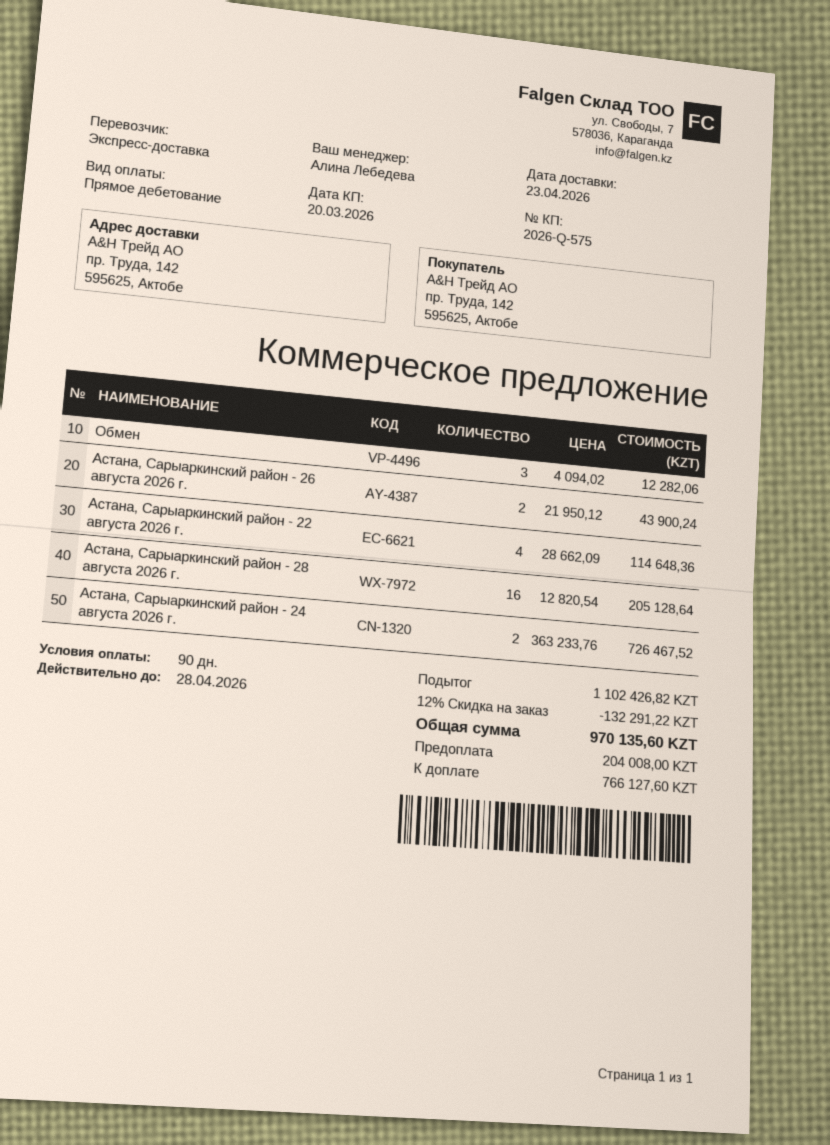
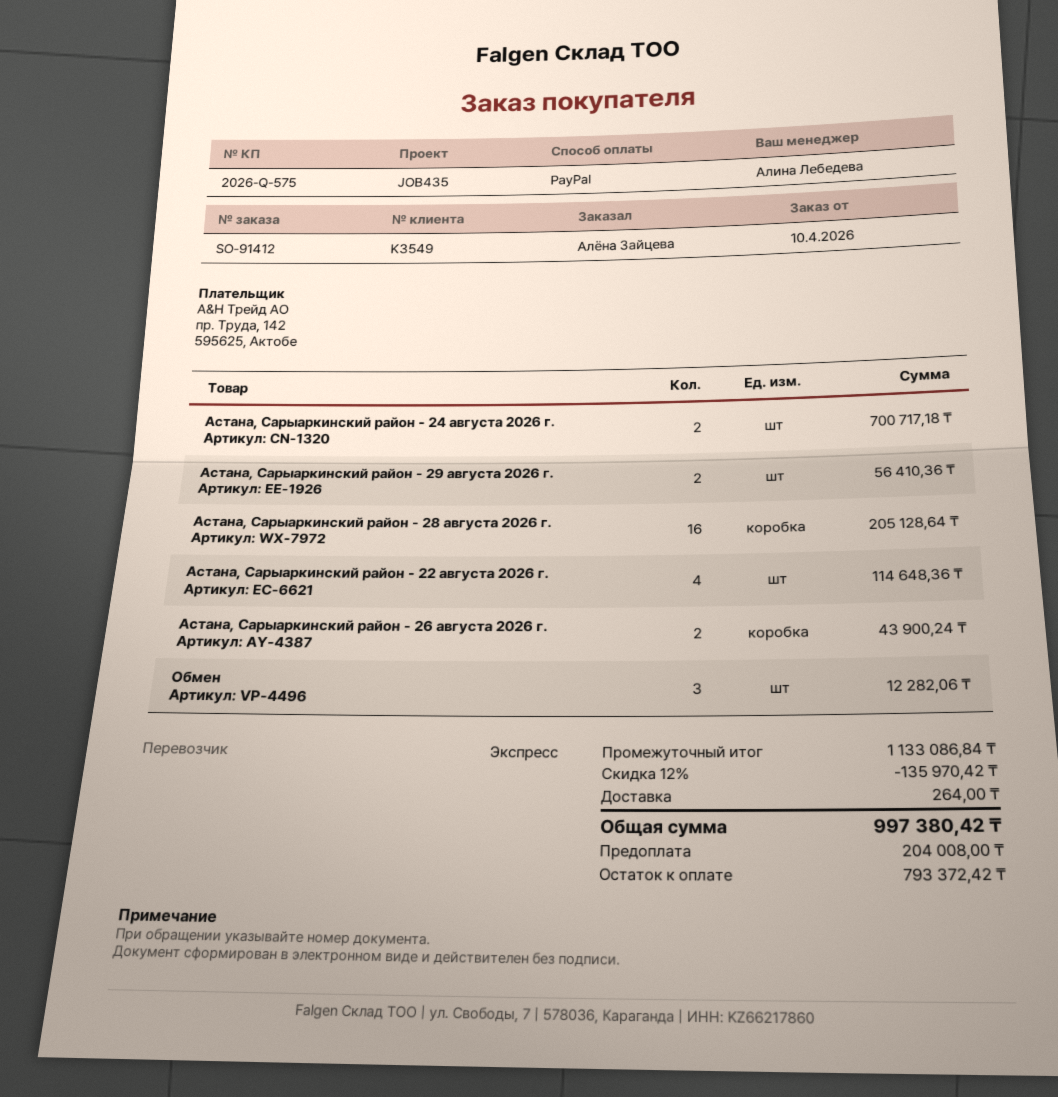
payment method: direct debit -> PayPal
Астана, Сарыаркинский район - 24 августа 2026 г.: 2 for 726467.52 -> 2 for 700717.18
Астана, Сарыаркинский район - 29 августа 2026 г.: none -> 2 for 56410.36
subtotal: 1102426.82 -> 1133086.84
discount: 12% = 132291.22 -> 12% = 135970.42
shipping: none -> 264.00
total: 970135.60 -> 997380.42
balance: 766127.60 -> 793372.42

